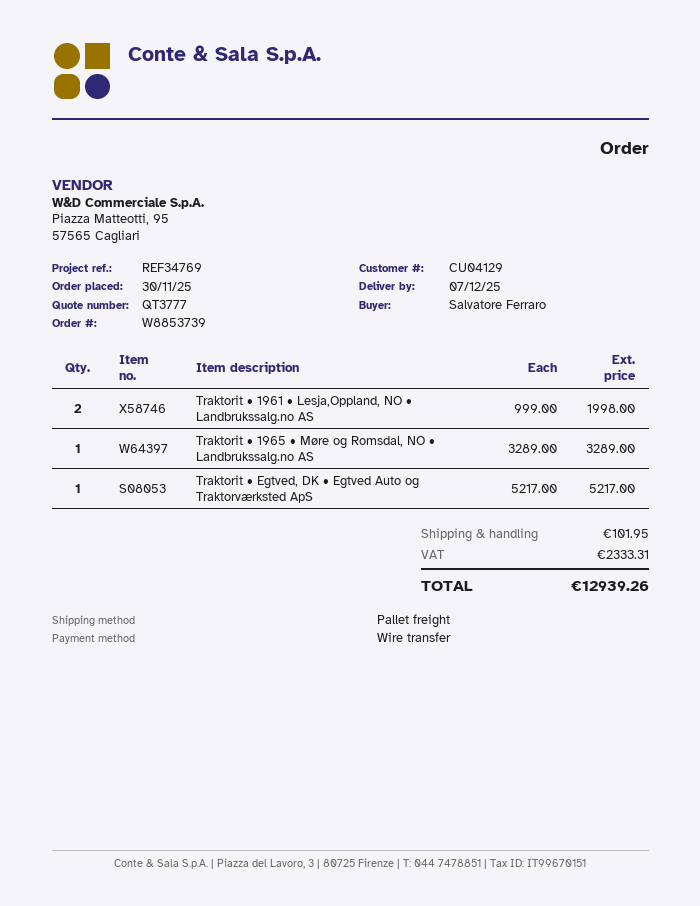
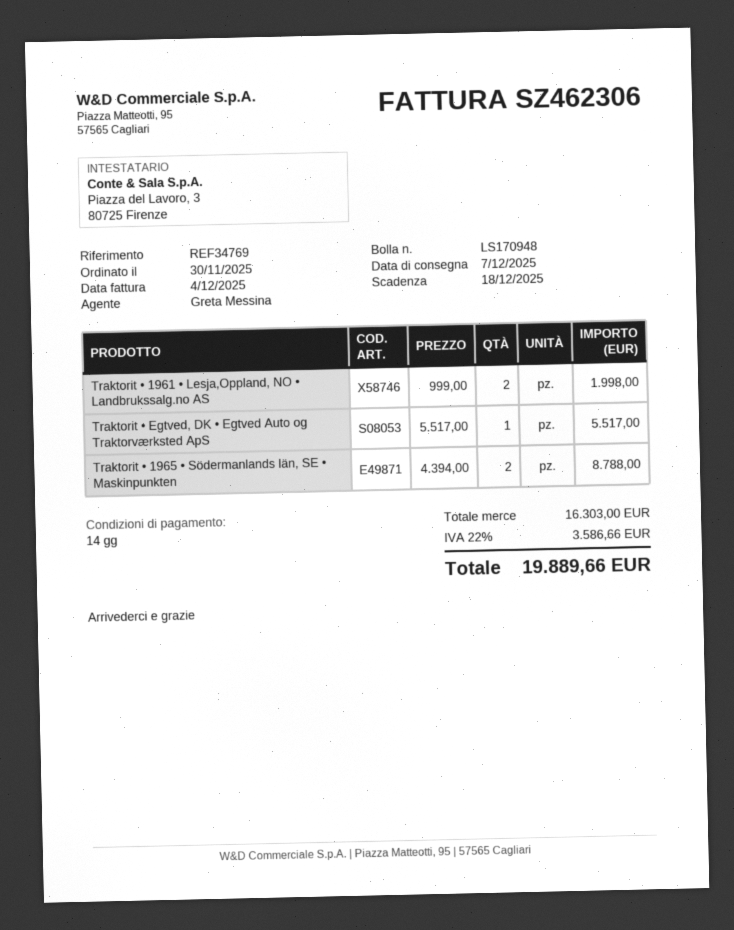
Traktorit • 1965 • Møre og Romsdal, NO • Landbrukssalg.no AS: 1 x 3289.00 = 3289.00 -> none
Traktorit • Egtved, DK • Egtved Auto og Traktorværksted ApS: 1 x 5217.00 = 5217.00 -> 1 x 5517.00 = 5517.00
Traktorit • 1965 • Södermanlands län, SE • Maskinpunkten: none -> 2 x 4394.00 = 8788.00
shipping: 101.95 -> none
tax: 2333.31 -> 3586.66
total: 12939.26 -> 19889.66

